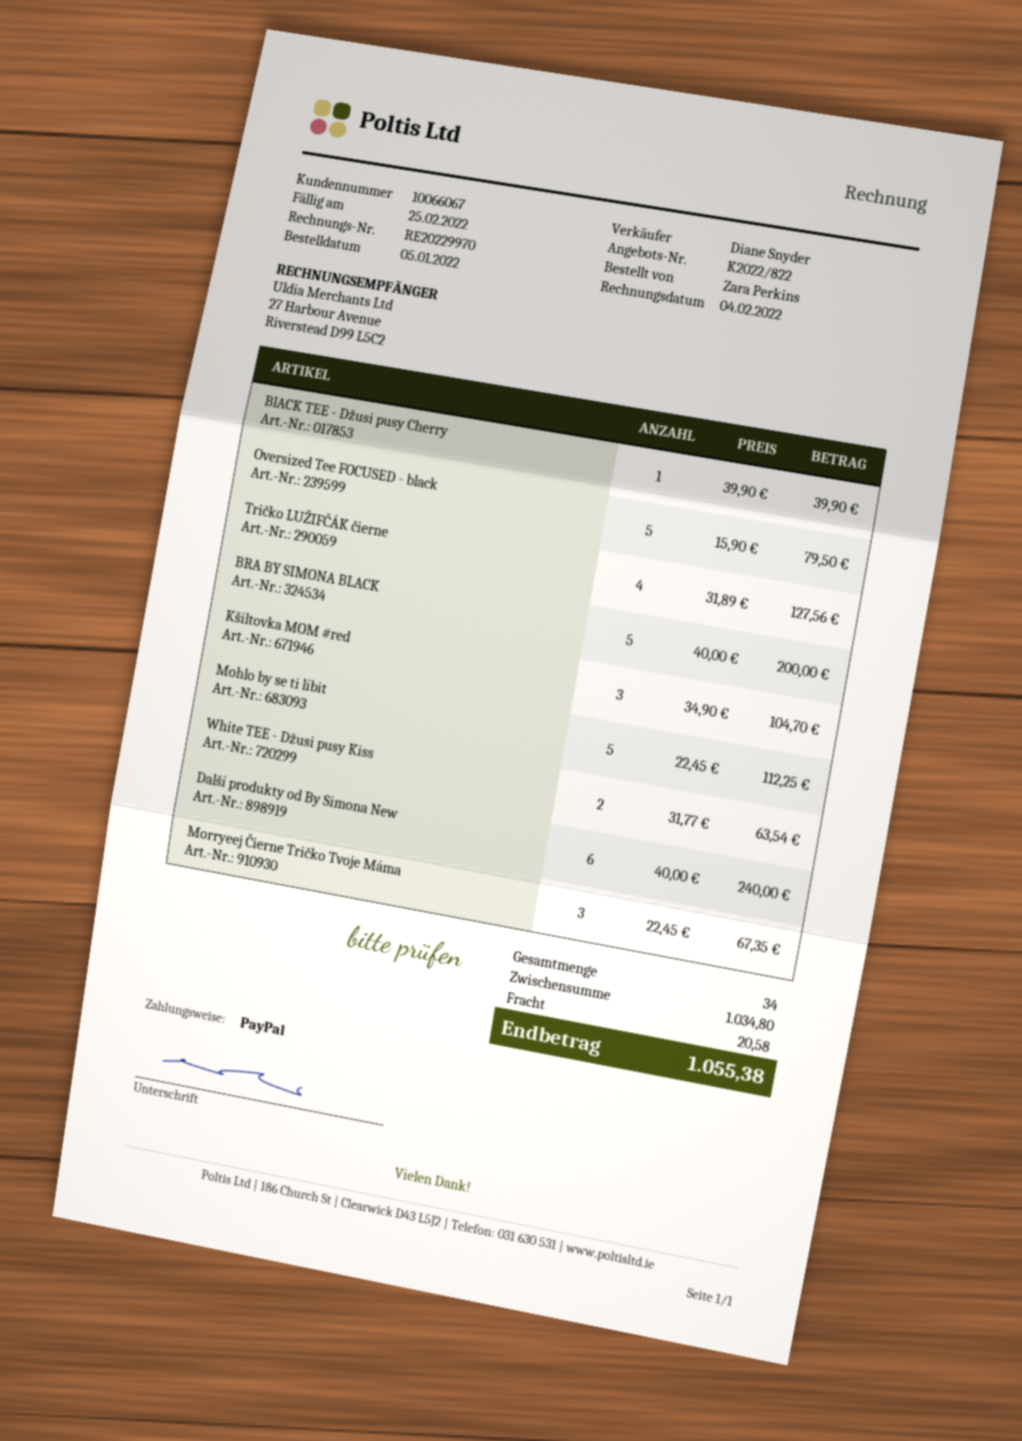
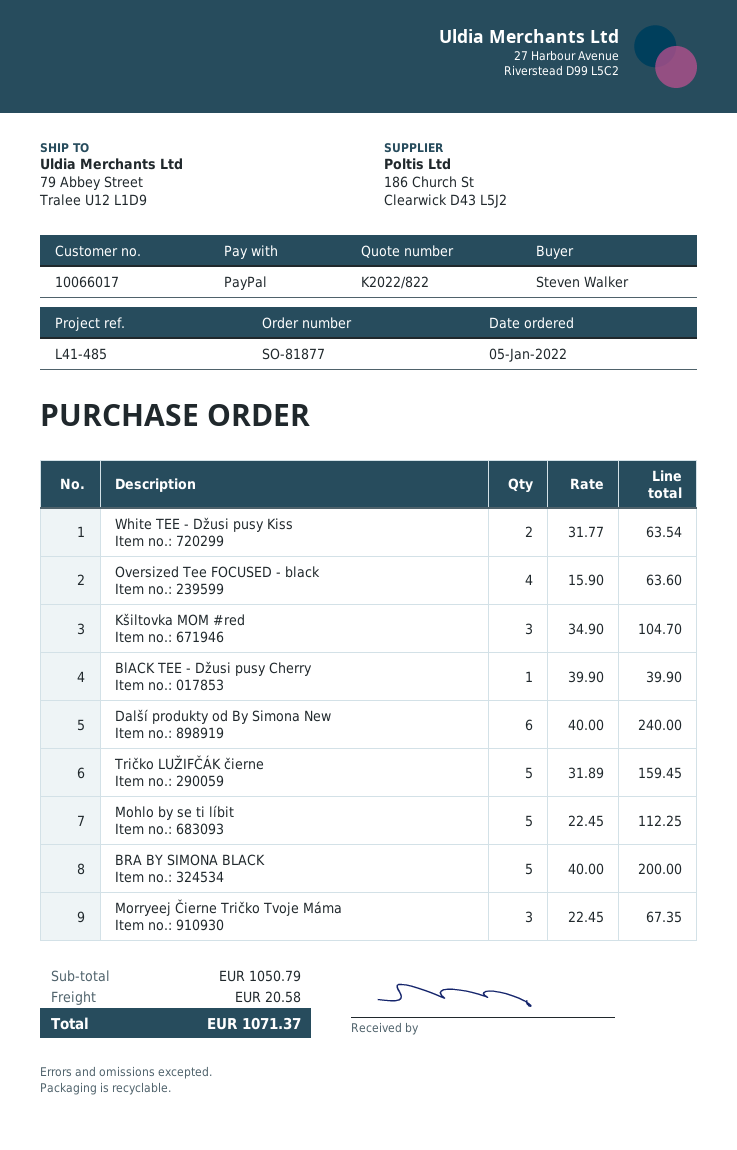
customer number: 10066067 -> 10066017
ordered by: Zara Perkins -> Steven Walker
Oversized Tee FOCUSED - black: 5 x 15.90 = 79.50 -> 4 x 15.90 = 63.60
Tričko LUŽIFČÁK čierne: 4 x 31.89 = 127.56 -> 5 x 31.89 = 159.45
subtotal: 1034.80 -> 1050.79
total: 1055.38 -> 1071.37

